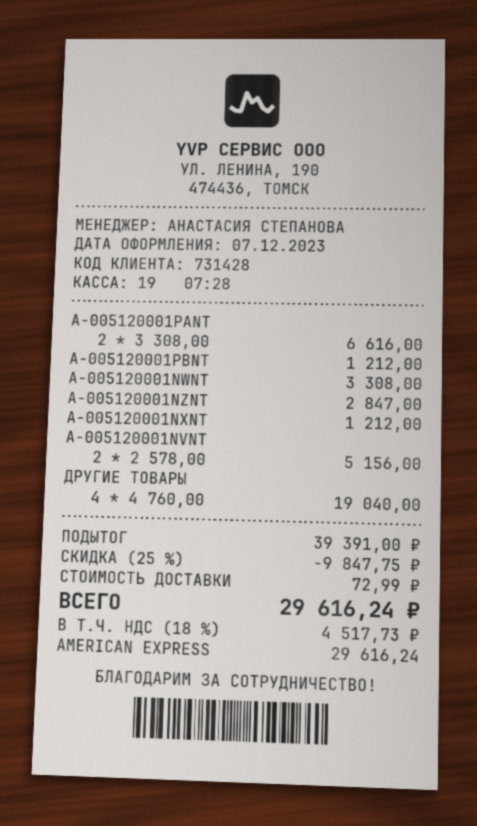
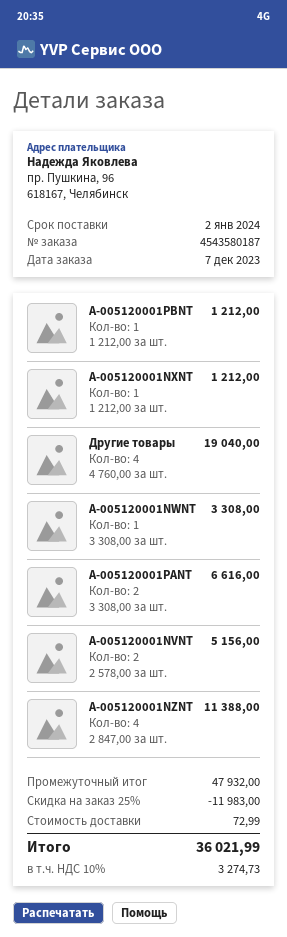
A-005120001NZNT: 1 x 2847.00 = 2847.00 -> 4 x 2847.00 = 11388.00
subtotal: 39391.00 -> 47932.00
discount: 25% = 9847.75 -> 25% = 11983.00
tax: 18% = 4517.73 -> 10% = 3274.73
total: 29616.24 -> 36021.99

